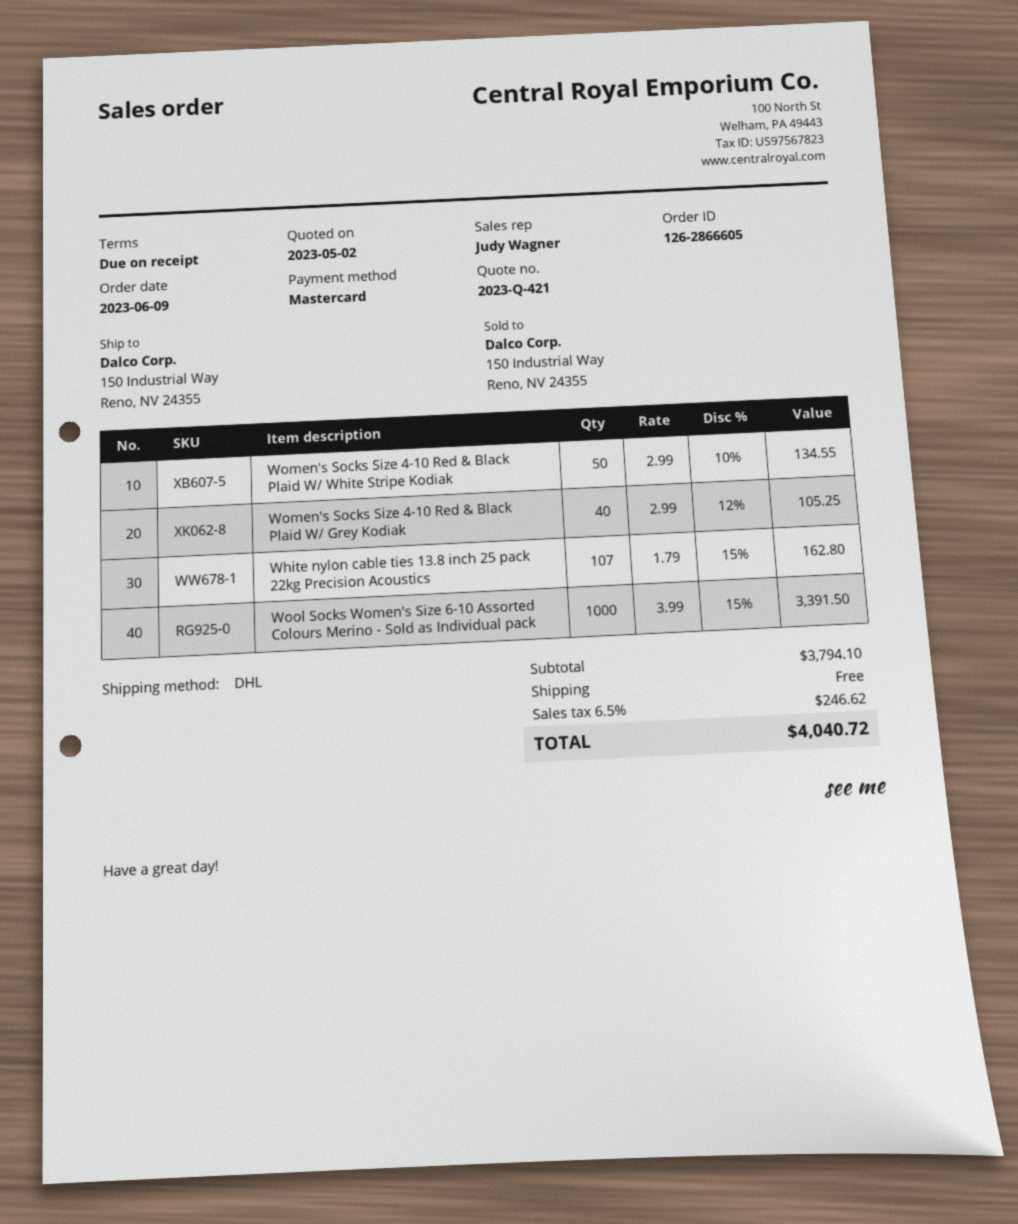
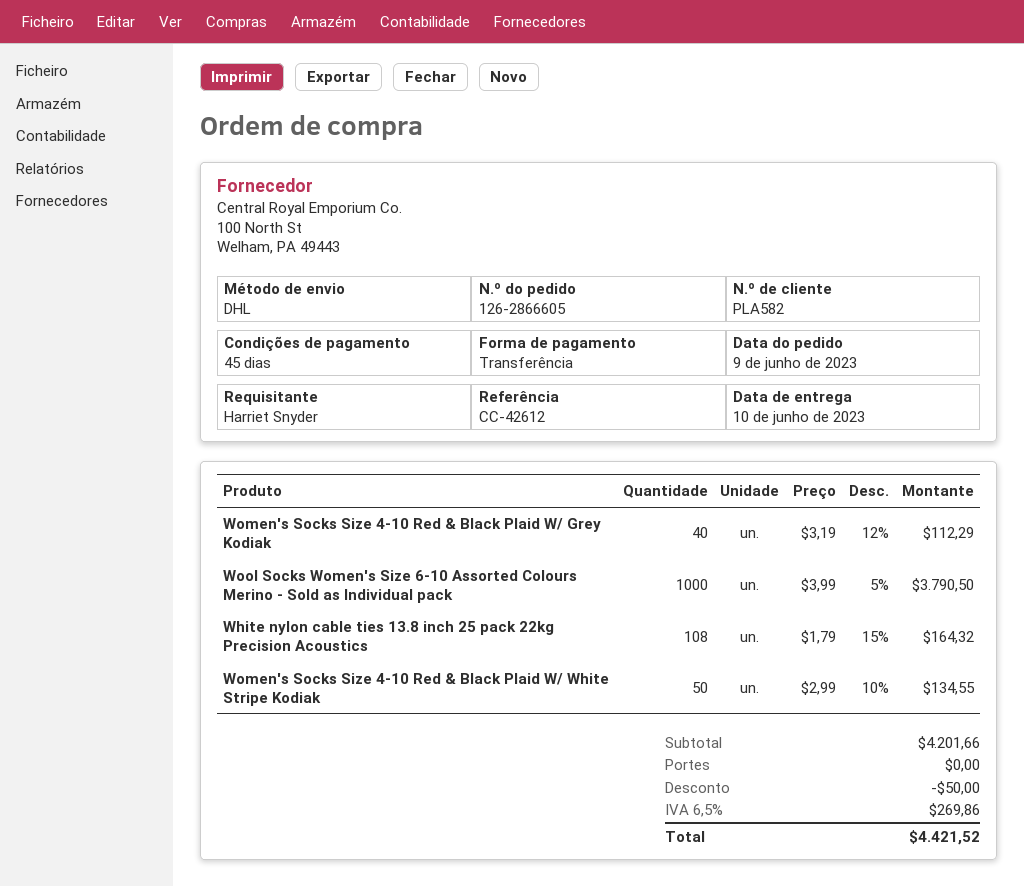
payment terms: on receipt -> 45 days
payment method: Mastercard -> bank transfer
Women's Socks Size 4-10 Red & Black Plaid W/ Grey Kodiak: 40 x 2.99 - 12% = 105.25 -> 40 x 3.19 - 12% = 112.29
White nylon cable ties 13.8 inch 25 pack 22kg Precision Acoustics: 107 x 1.79 - 15% = 162.80 -> 108 x 1.79 - 15% = 164.32
Wool Socks Women's Size 6-10 Assorted Colours Merino - Sold as Individual pack: 1000 x 3.99 - 15% = 3391.50 -> 1000 x 3.99 - 5% = 3790.50
subtotal: 3794.10 -> 4201.66
discount: none -> 50.00
tax: 6.5% = 246.62 -> 6.5% = 269.86
total: 4040.72 -> 4421.52

